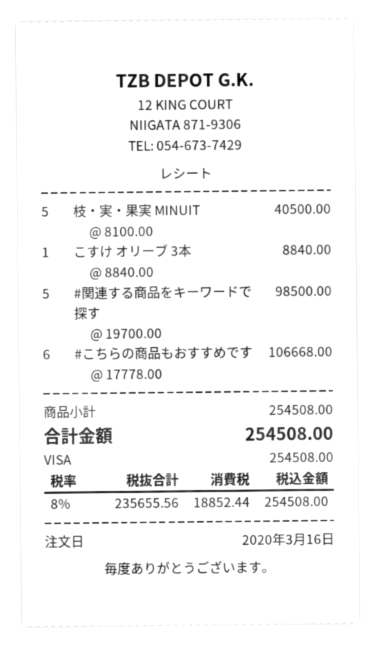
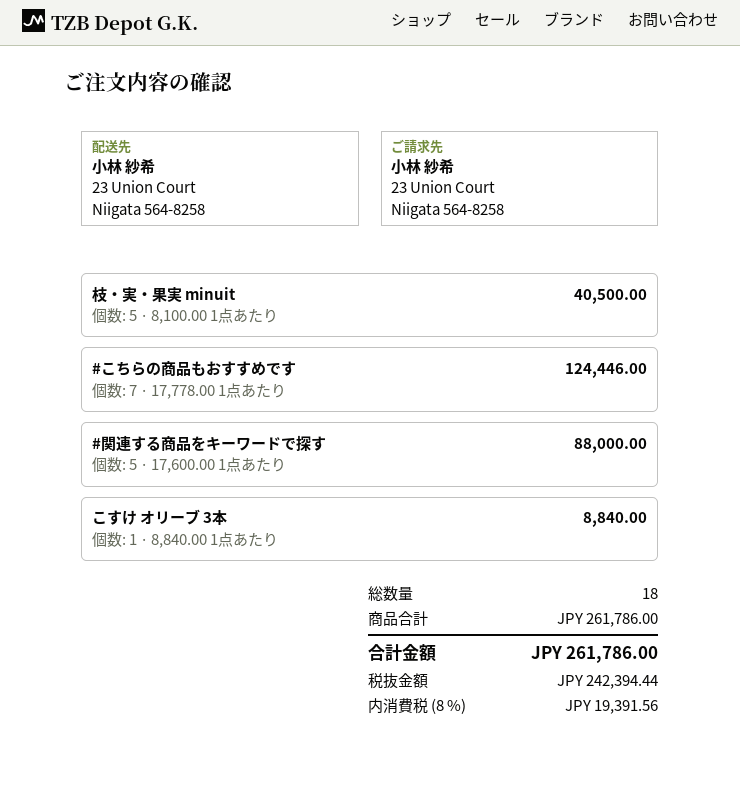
#関連する商品をキーワードで探す: 5 x 19700.00 = 98500.00 -> 5 x 17600.00 = 88000.00
#こちらの商品もおすすめです: 6 x 17778.00 = 106668.00 -> 7 x 17778.00 = 124446.00
subtotal: 254508.00 -> 261786.00
net: 235655.56 -> 242394.44
tax: 8% = 18852.44 -> 8% = 19391.56
total: 254508.00 -> 261786.00

